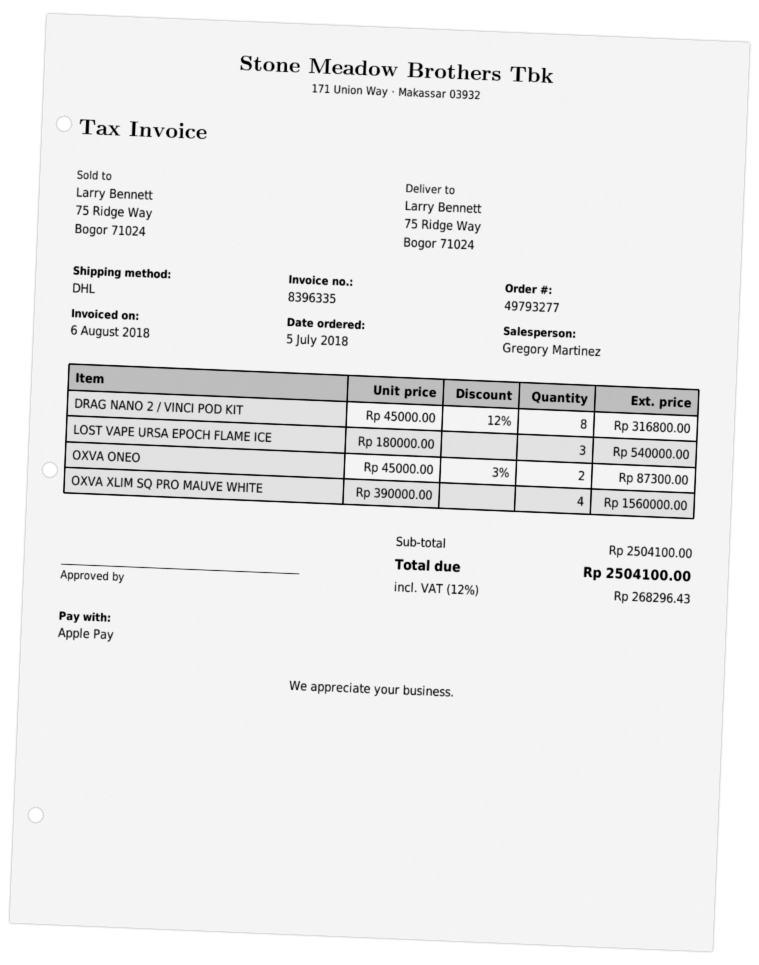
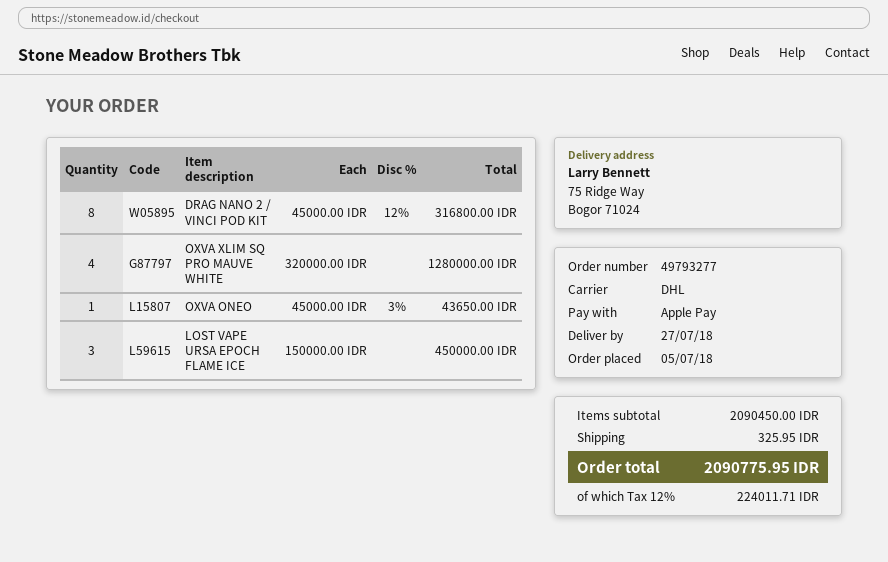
LOST VAPE URSA EPOCH FLAME ICE: 3 x 180000.00 = 540000.00 -> 3 x 150000.00 = 450000.00
OXVA ONEO: 2 x 45000.00 - 3% = 87300.00 -> 1 x 45000.00 - 3% = 43650.00
OXVA XLIM SQ PRO MAUVE WHITE: 4 x 390000.00 = 1560000.00 -> 4 x 320000.00 = 1280000.00
subtotal: 2504100.00 -> 2090450.00
shipping: none -> 325.95
tax: 12% = 268296.43 -> 12% = 224011.71
total: 2504100.00 -> 2090775.95

